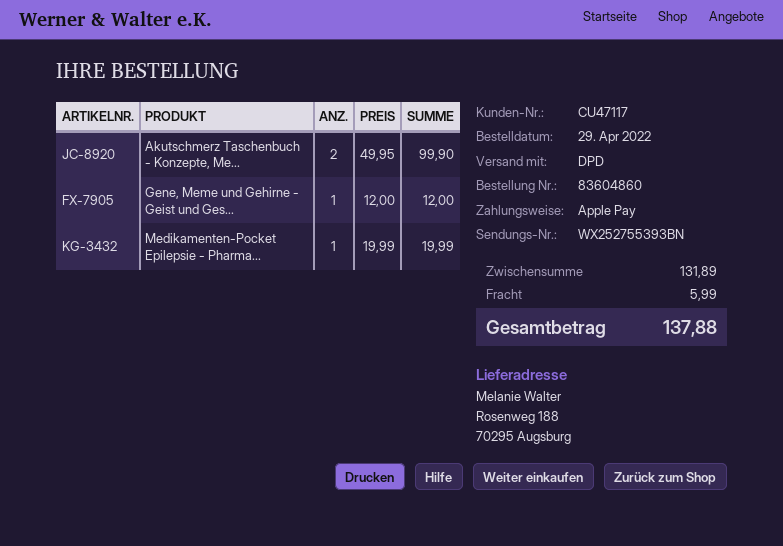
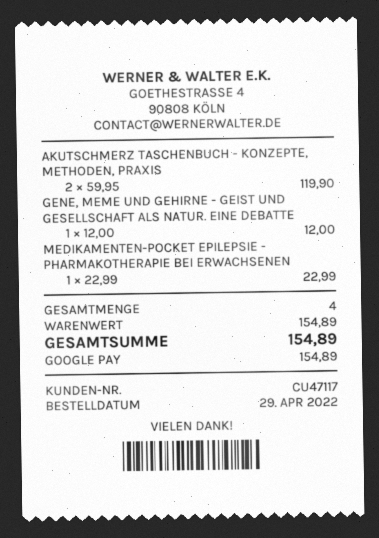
payment method: Apple Pay -> Google Pay
Akutschmerz Taschenbuch - Konzepte, Me...: 2 x 49.95 = 99.90 -> 2 x 59.95 = 119.90
Medikamenten-Pocket Epilepsie - Pharma...: 1 x 19.99 = 19.99 -> 1 x 22.99 = 22.99
subtotal: 131.89 -> 154.89
shipping: 5.99 -> none
total: 137.88 -> 154.89

